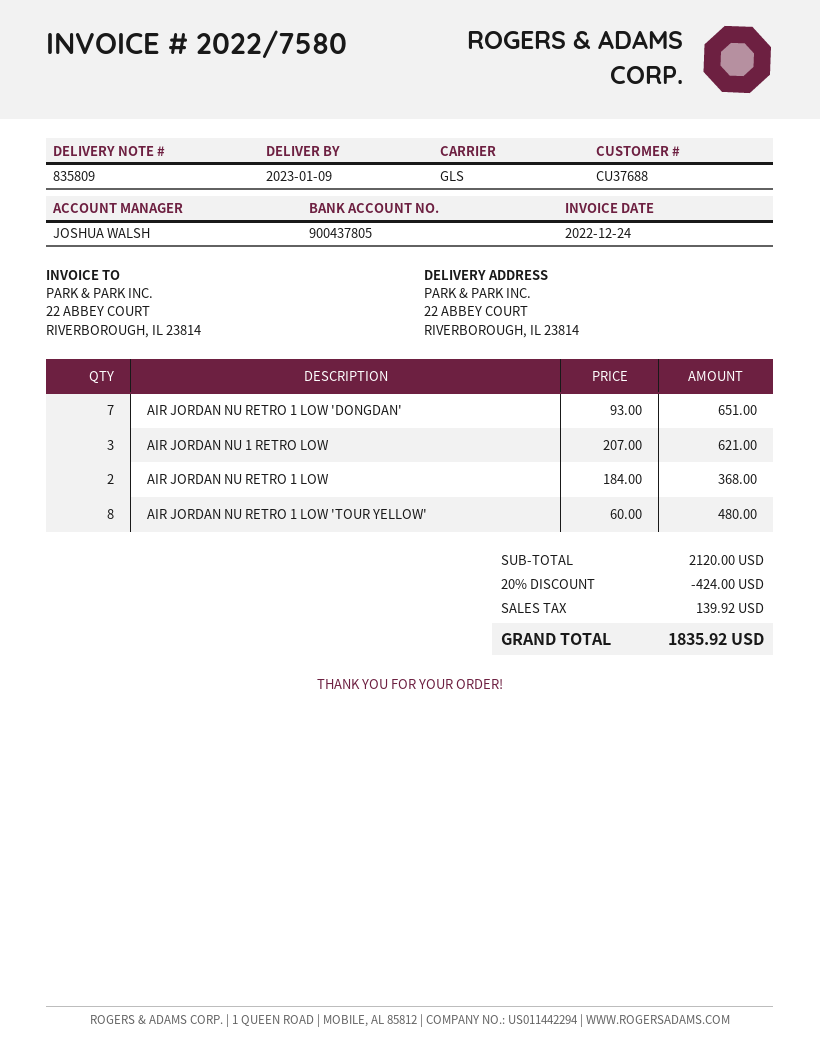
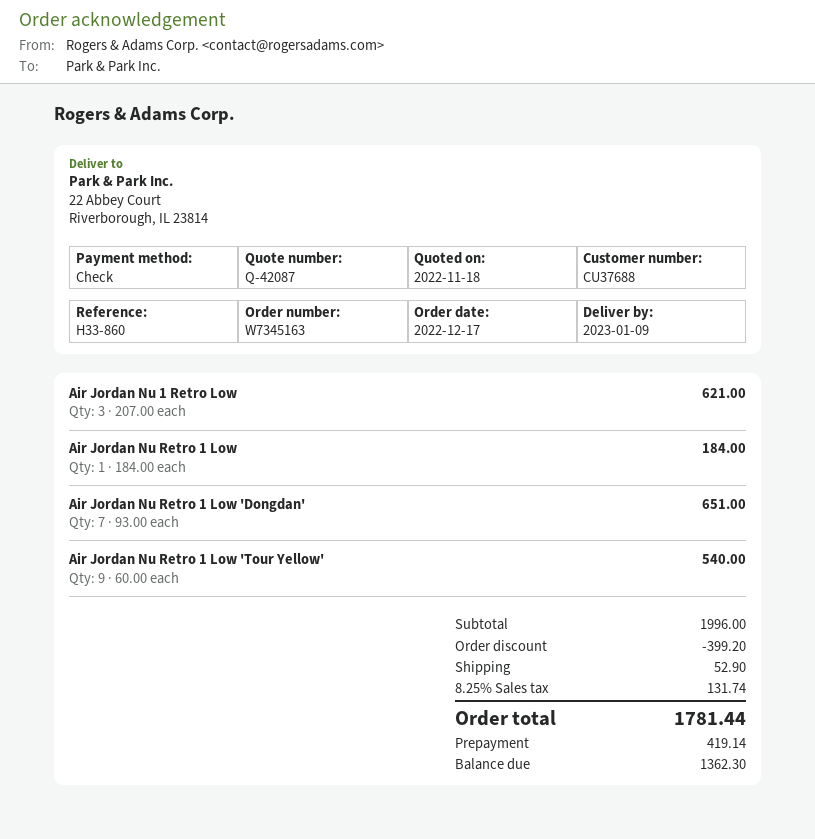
AIR JORDAN NU RETRO 1 LOW: 2 x 184.00 = 368.00 -> 1 x 184.00 = 184.00
AIR JORDAN NU RETRO 1 LOW 'TOUR YELLOW': 8 x 60.00 = 480.00 -> 9 x 60.00 = 540.00
subtotal: 2120.00 -> 1996.00
discount: 424.00 -> 399.20
shipping: none -> 52.90
tax: 139.92 -> 131.74
total: 1835.92 -> 1781.44

